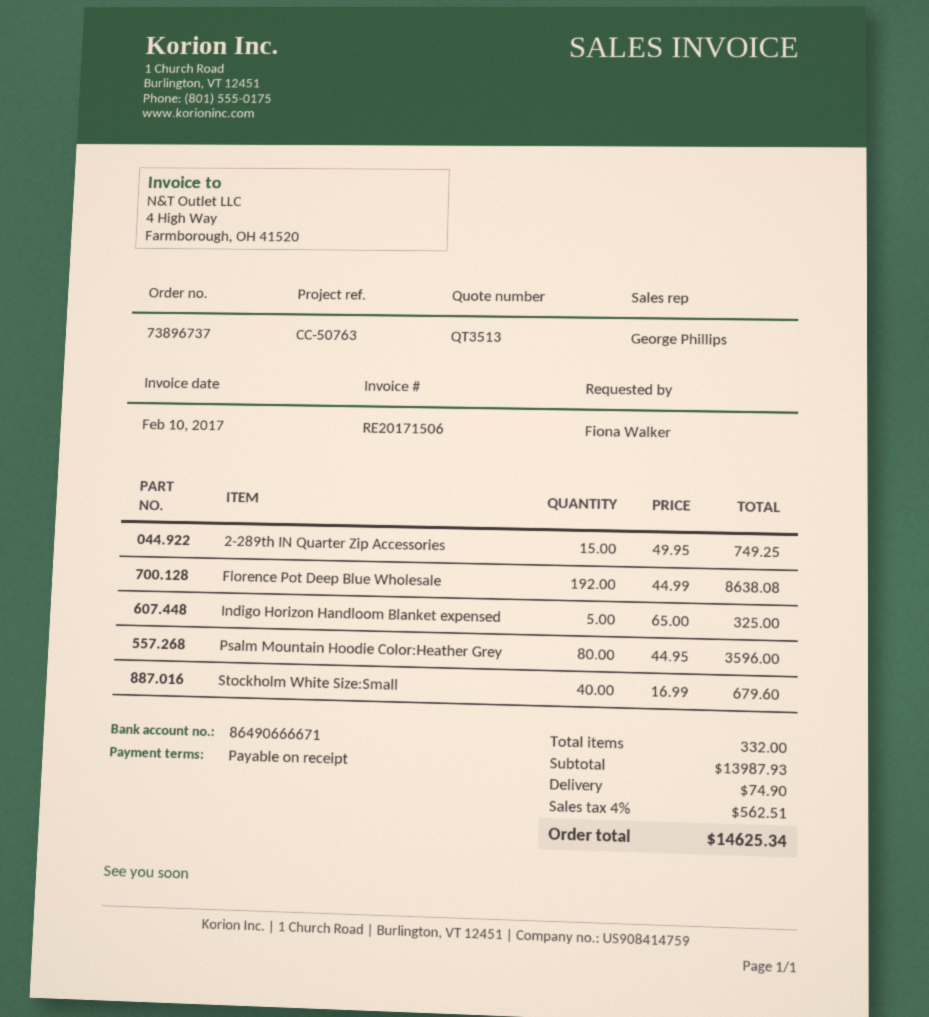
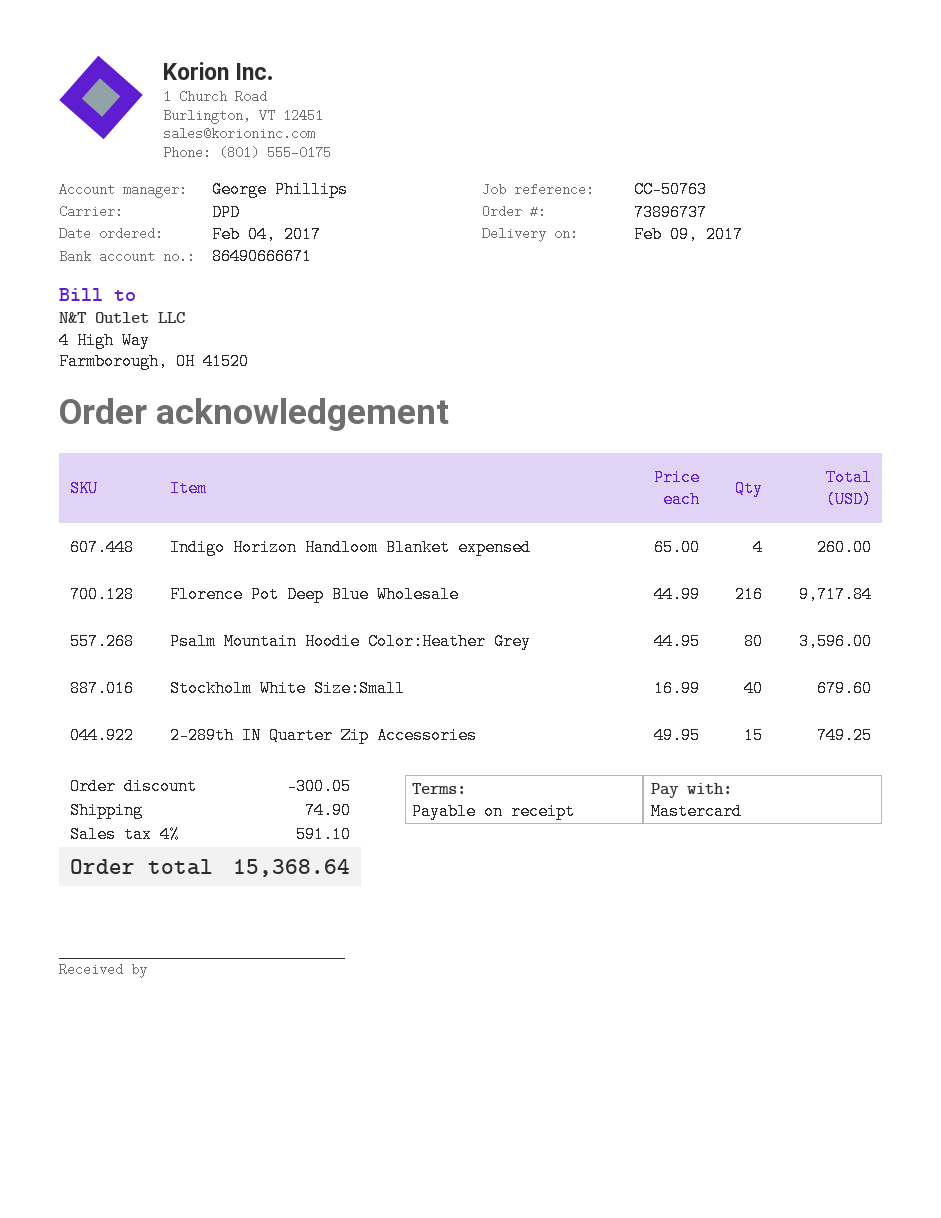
Florence Pot Deep Blue Wholesale: 192 x 44.99 = 8638.08 -> 216 x 44.99 = 9717.84
Indigo Horizon Handloom Blanket expensed: 5 x 65.00 = 325.00 -> 4 x 65.00 = 260.00
discount: none -> 300.05
tax: 4% = 562.51 -> 4% = 591.10
total: 14625.34 -> 15368.64

